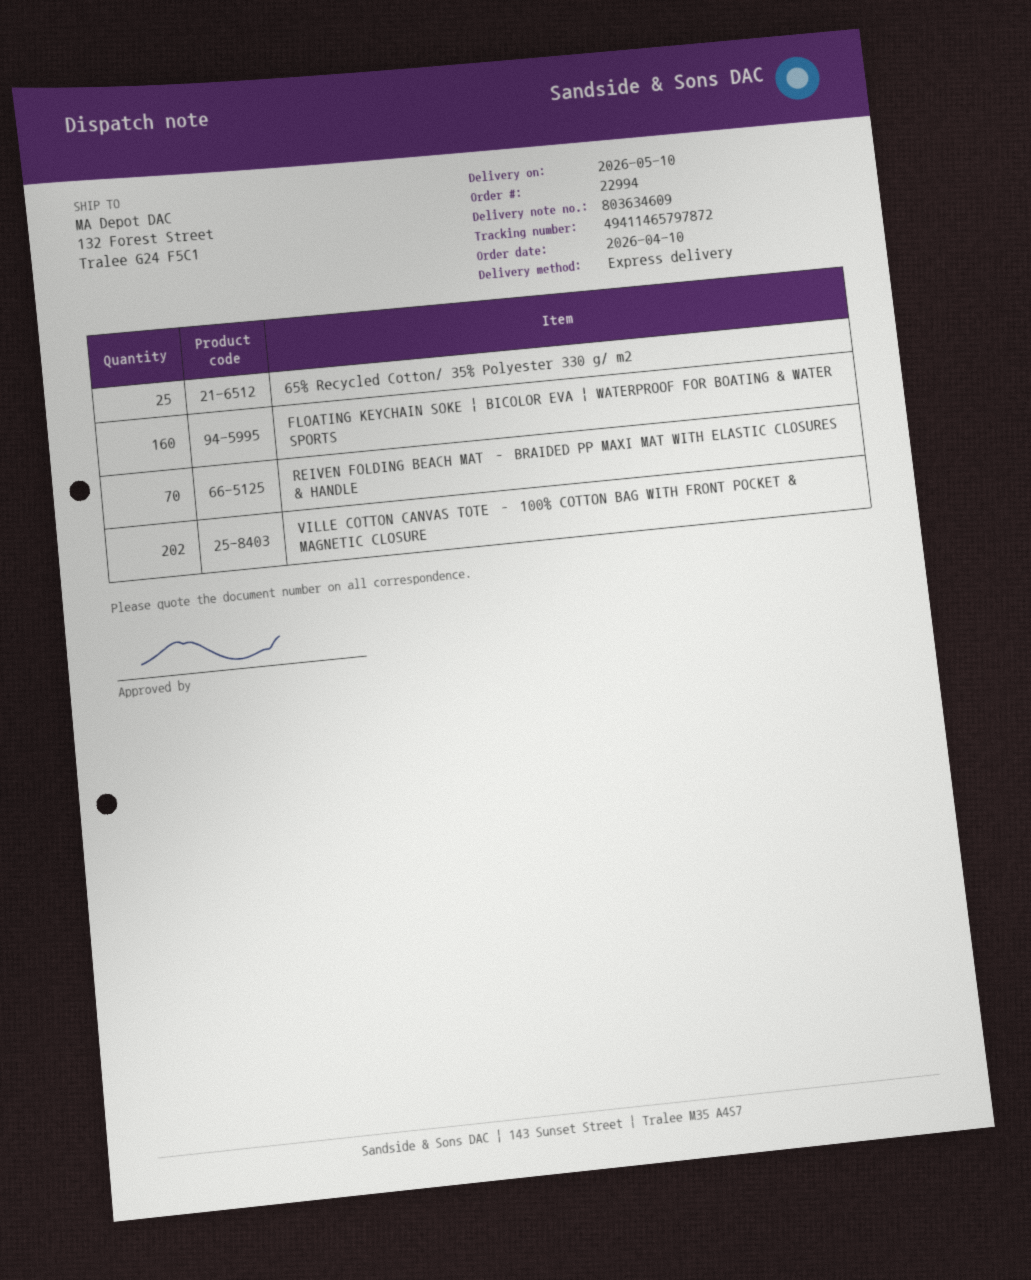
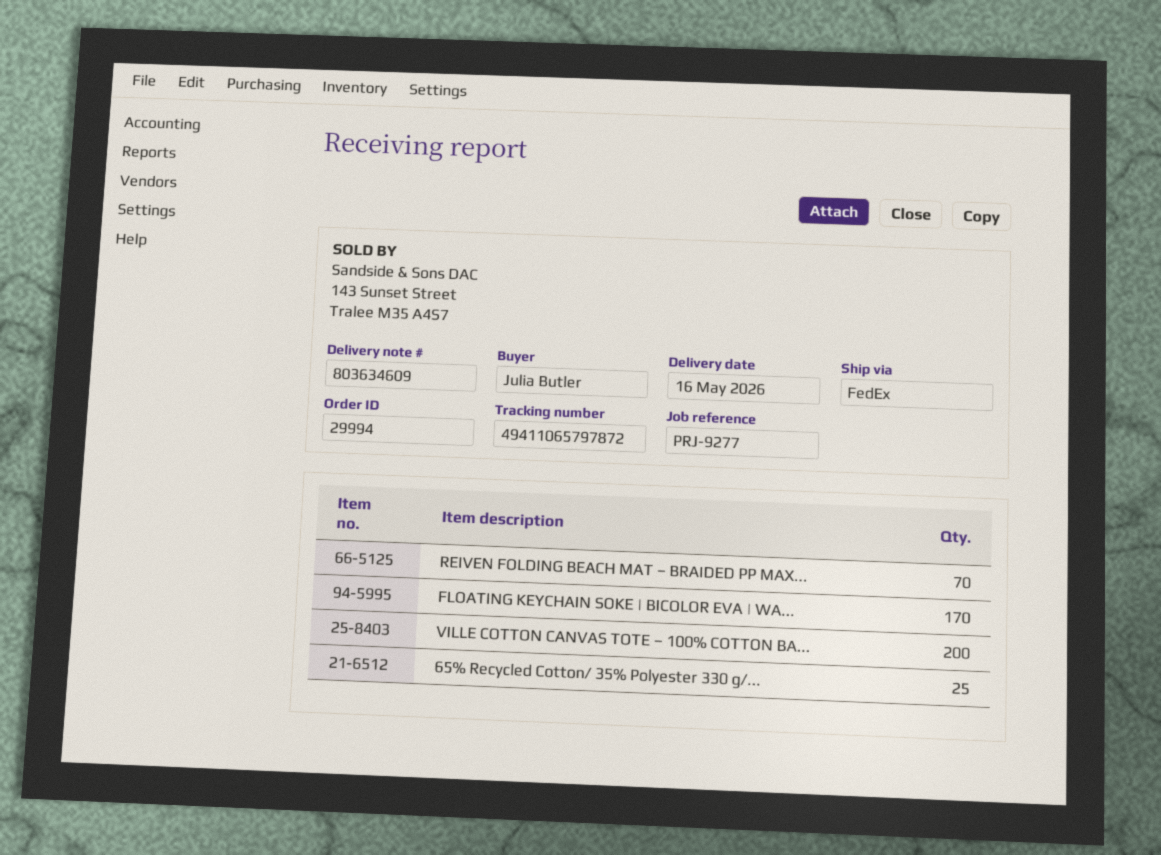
order number: 22994 -> 29994
delivery date: 2026-05-10 -> 2026-05-16
shipping method: express -> FedEx
tracking number: 49411465797872 -> 49411065797872
FLOATING KEYCHAIN SOKE | BICOLOR EVA | WATERPROOF FOR BOATING & WATER SPORTS: 160 -> 170
VILLE COTTON CANVAS TOTE – 100% COTTON BAG WITH FRONT POCKET & MAGNETIC CLOSURE: 202 -> 200

